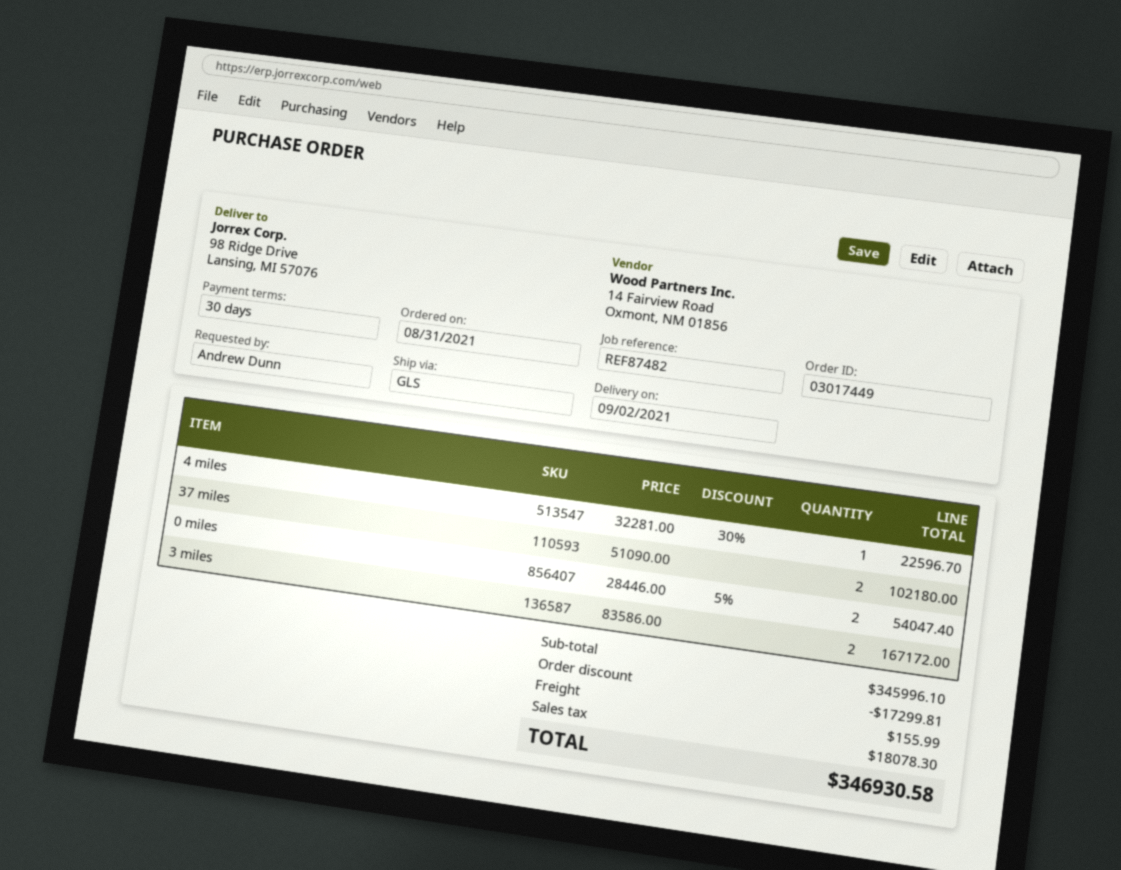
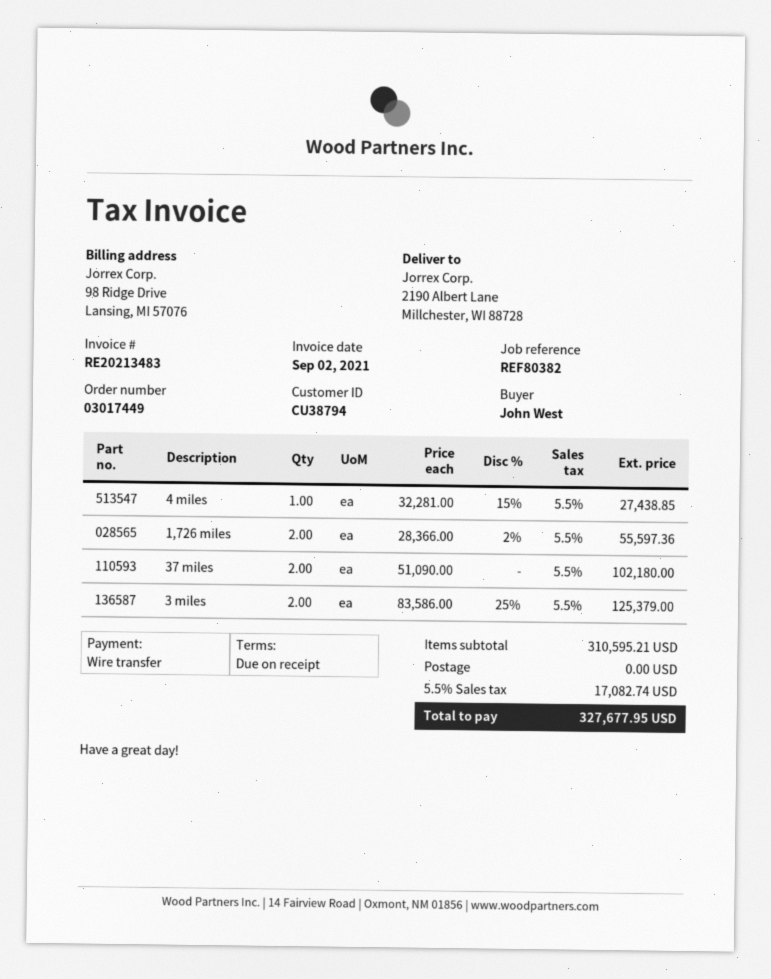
payment terms: 30 days -> on receipt
reference: REF87482 -> REF80382
ordered by: Andrew Dunn -> John West
ship to: 98 Ridge Drive, Lansing, MI 57076 -> 2190 Albert Lane, Millchester, WI 88728
4 miles: 1 x 32281.00 - 30% = 22596.70 -> 1 x 32281.00 - 15% = 27438.85
0 miles: 2 x 28446.00 - 5% = 54047.40 -> none
3 miles: 2 x 83586.00 = 167172.00 -> 2 x 83586.00 - 25% = 125379.00
1,726 miles: none -> 2 x 28366.00 - 2% = 55597.36
subtotal: 345996.10 -> 310595.21
discount: 17299.81 -> none
shipping: 155.99 -> 0.00
tax: 18078.30 -> 17082.74
total: 346930.58 -> 327677.95

